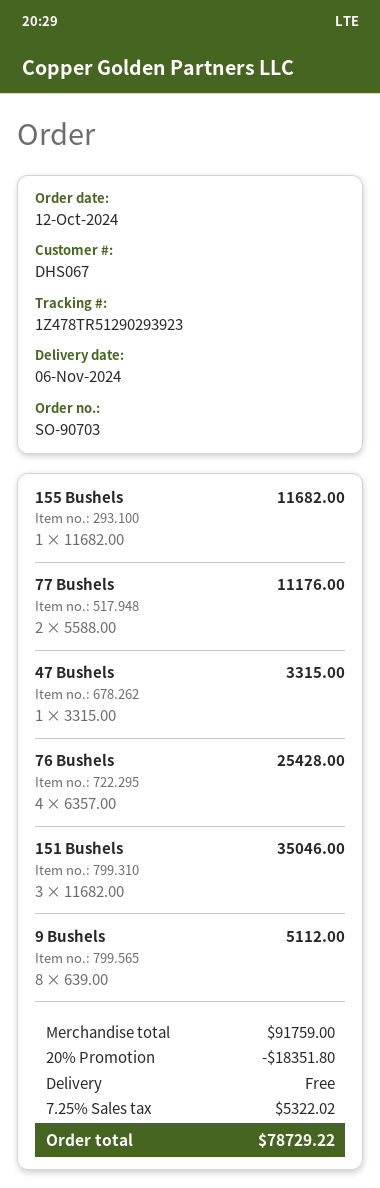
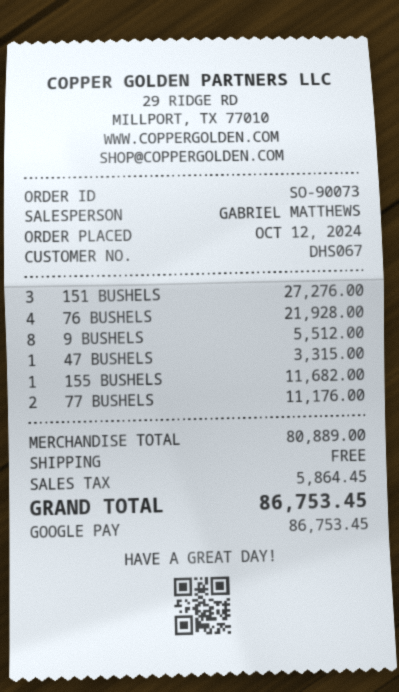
order number: SO-90703 -> SO-90073
76 Bushels: 4 for 25428.00 -> 4 for 21928.00
151 Bushels: 3 for 35046.00 -> 3 for 27276.00
9 Bushels: 8 for 5112.00 -> 8 for 5512.00
subtotal: 91759.00 -> 80889.00
discount: 20% = 18351.80 -> none
tax: 5322.02 -> 5864.45
total: 78729.22 -> 86753.45

